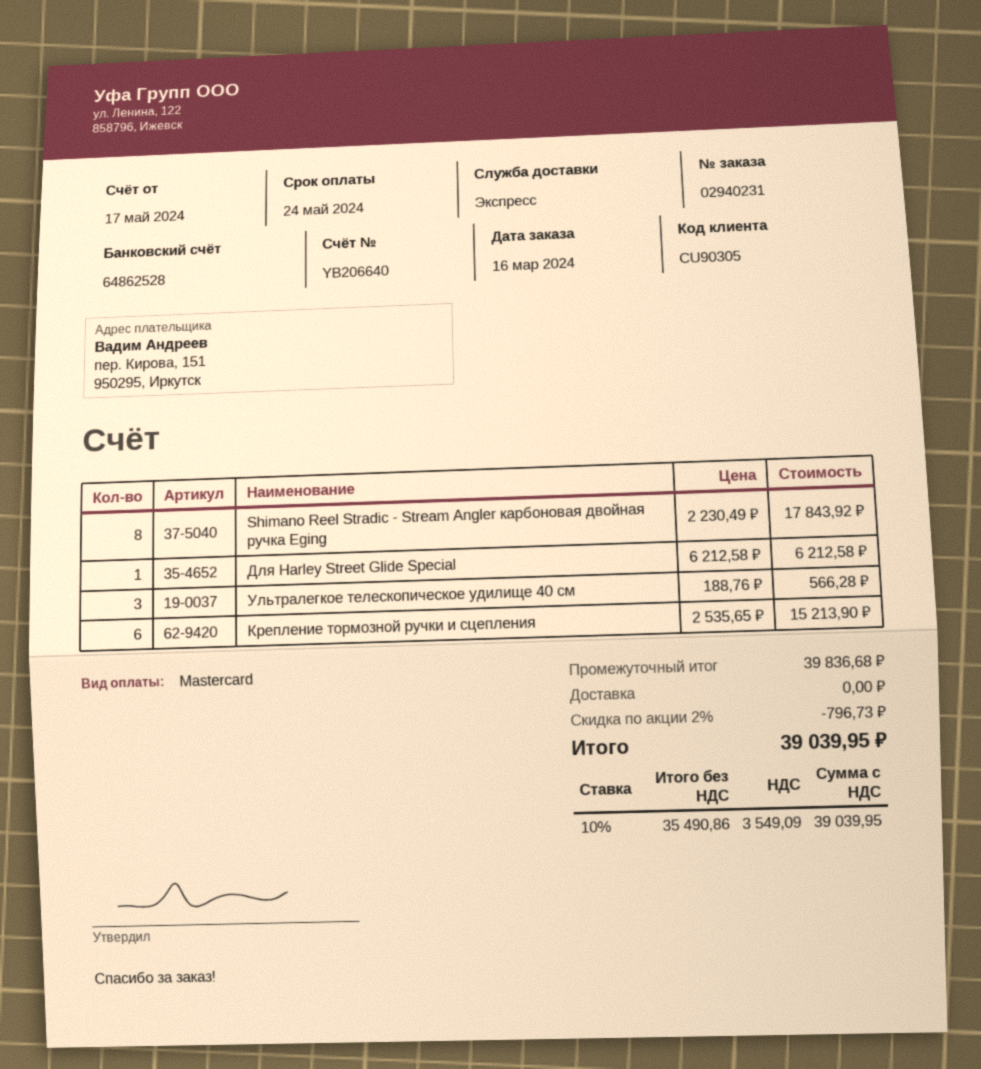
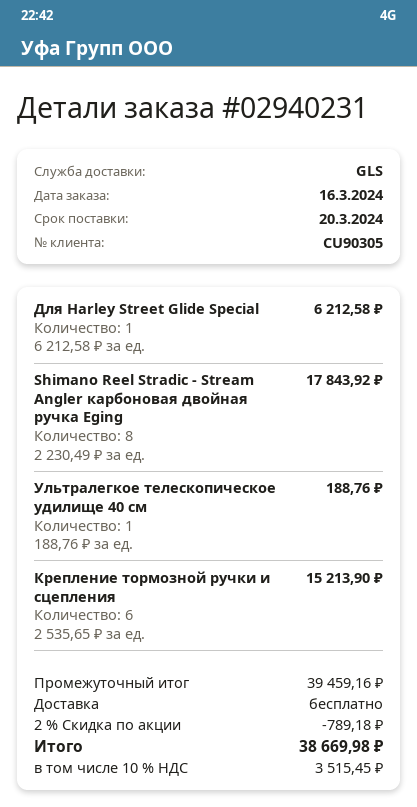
shipping method: express -> GLS
Ультралегкое телескопическое удилище 40 см: 3 x 188.76 = 566.28 -> 1 x 188.76 = 188.76
subtotal: 39836.68 -> 39459.16
discount: 2% = 796.73 -> 2% = 789.18
tax: 10% = 3549.09 -> 10% = 3515.45
total: 39039.95 -> 38669.98

